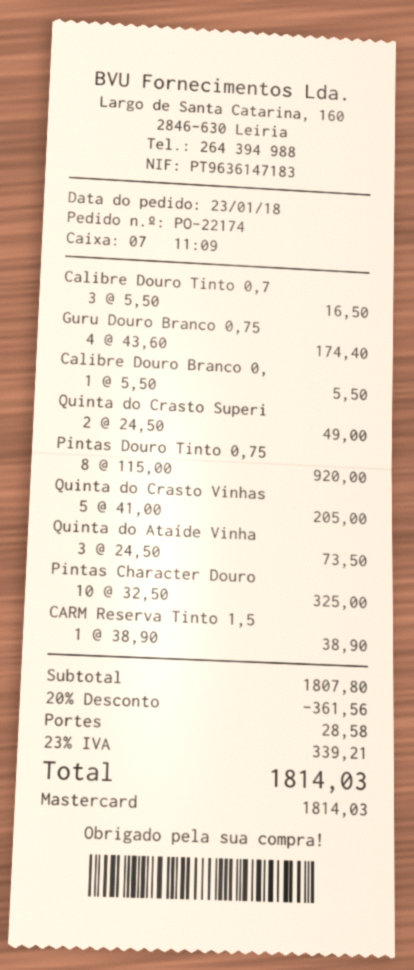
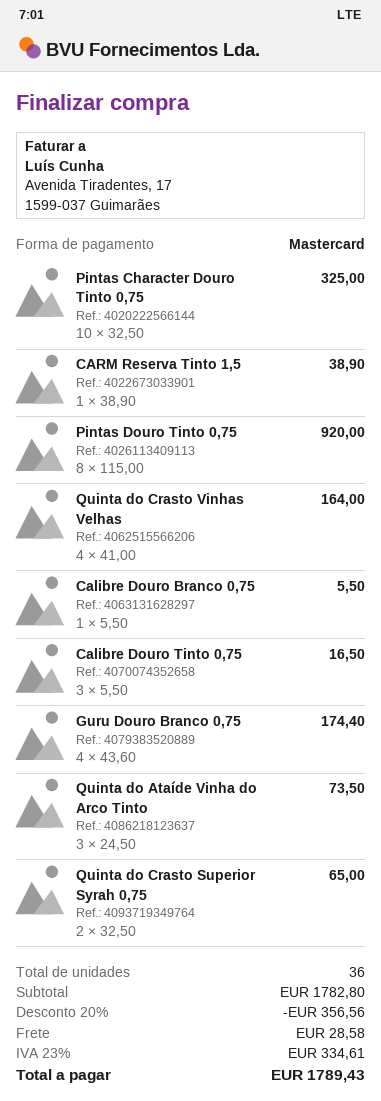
Quinta do Crasto Superi: 2 x 24.50 = 49.00 -> 2 x 32.50 = 65.00
Quinta do Crasto Vinhas: 5 x 41.00 = 205.00 -> 4 x 41.00 = 164.00
subtotal: 1807.80 -> 1782.80
discount: 20% = 361.56 -> 20% = 356.56
tax: 23% = 339.21 -> 23% = 334.61
total: 1814.03 -> 1789.43

